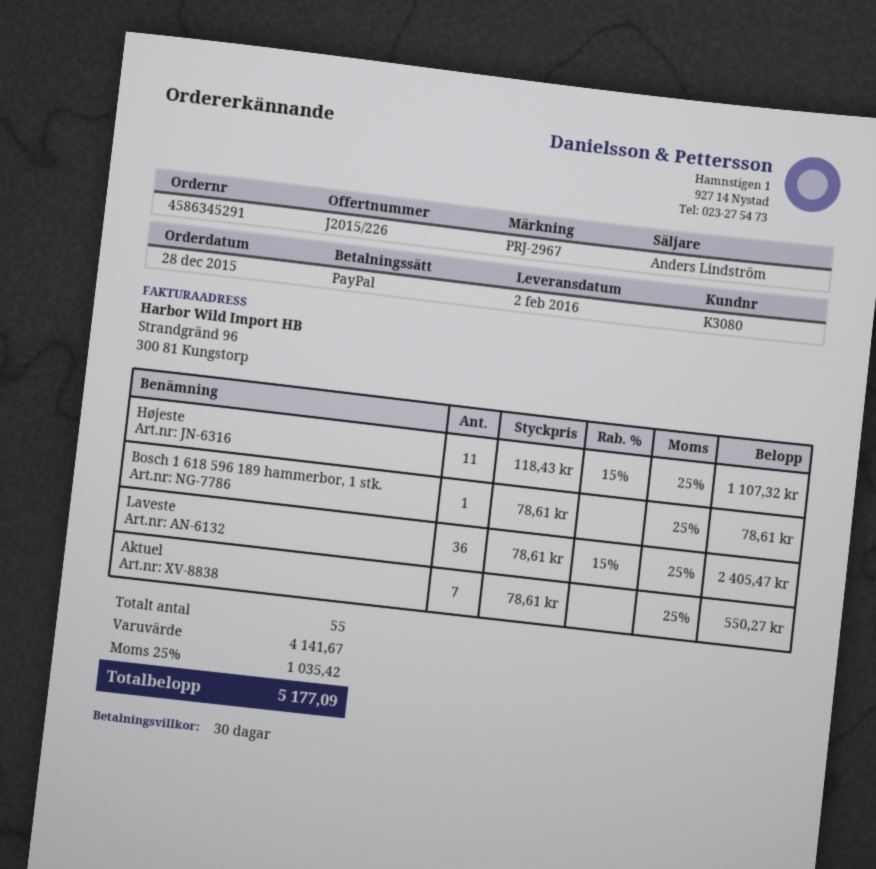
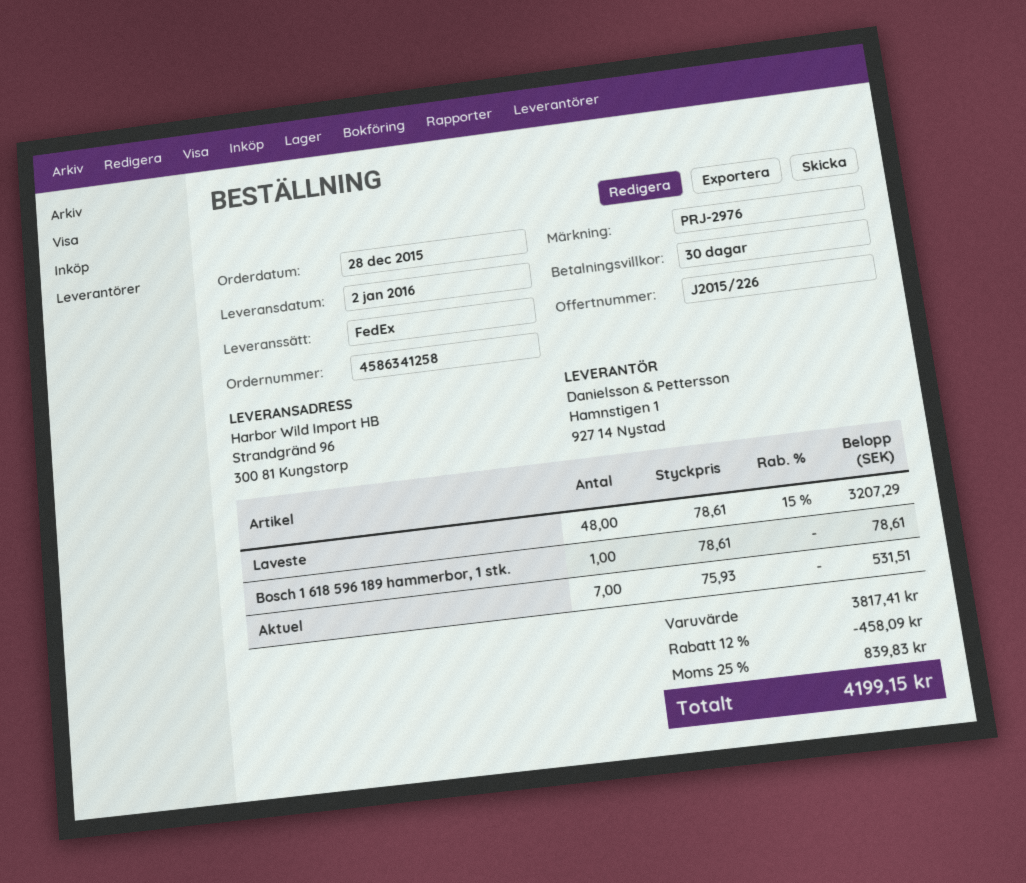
order number: 4586345291 -> 4586341258
delivery date: 2016-02-02 -> 2016-01-02
reference: PRJ-2967 -> PRJ-2976
Højeste: 11 x 118.43 - 15% = 1107.32 -> none
Laveste: 36 x 78.61 - 15% = 2405.47 -> 48 x 78.61 - 15% = 3207.29
Aktuel: 7 x 78.61 = 550.27 -> 7 x 75.93 = 531.51
subtotal: 4141.67 -> 3817.41
discount: none -> 12% = 458.09
tax: 25% = 1035.42 -> 25% = 839.83
total: 5177.09 -> 4199.15

